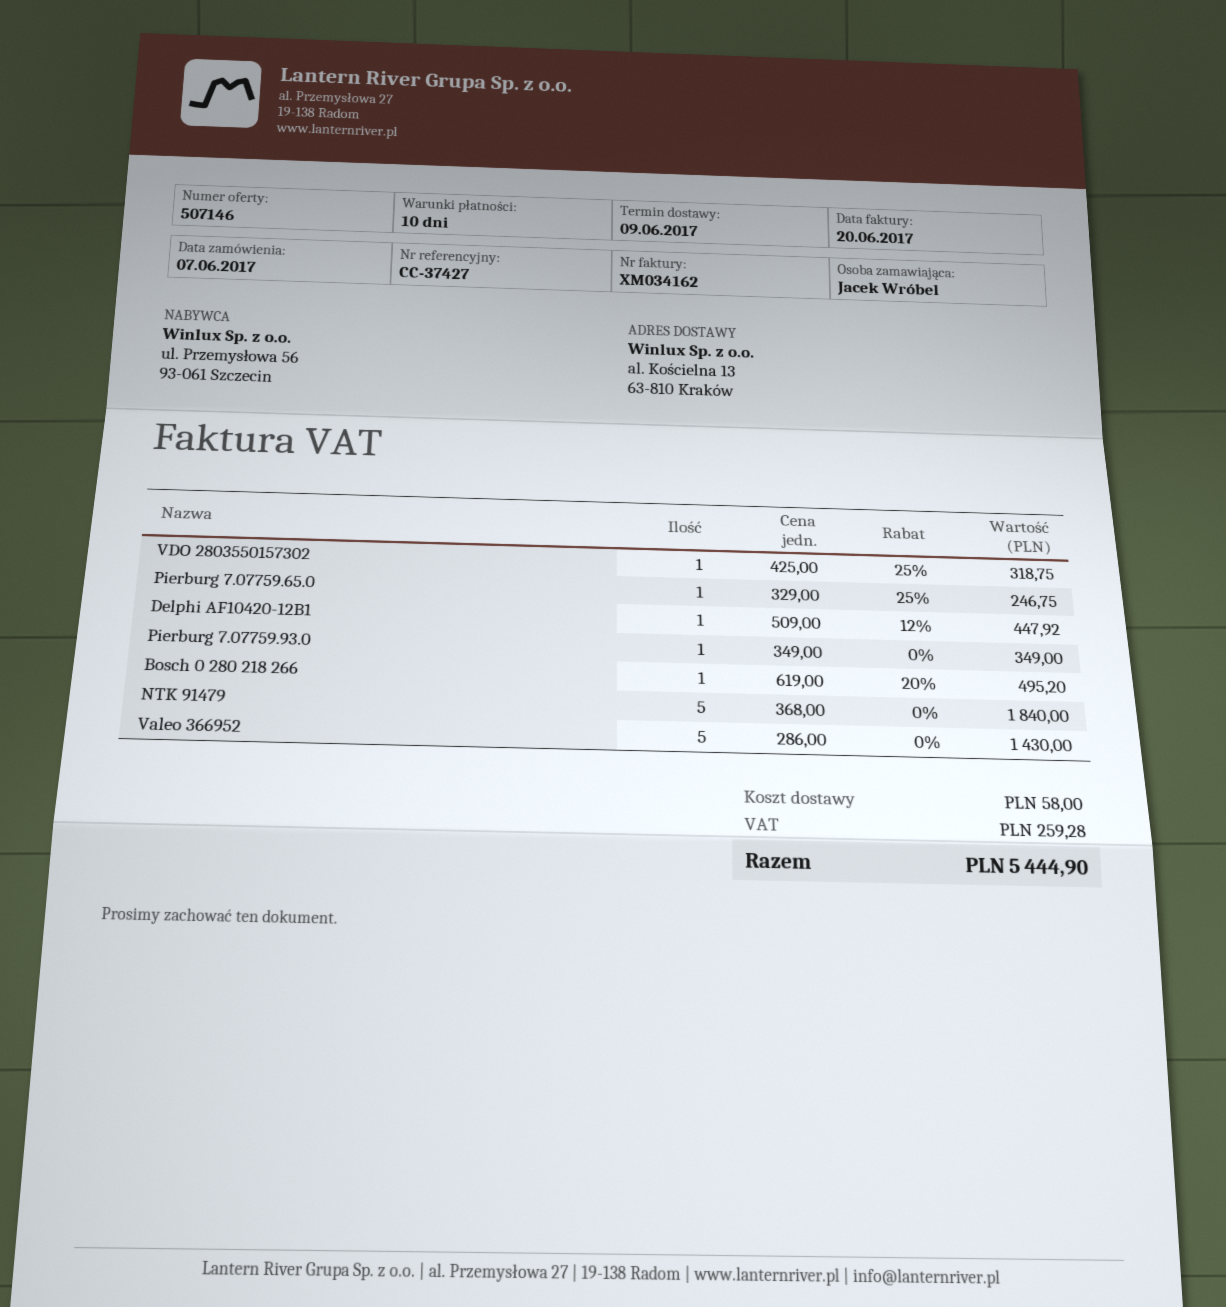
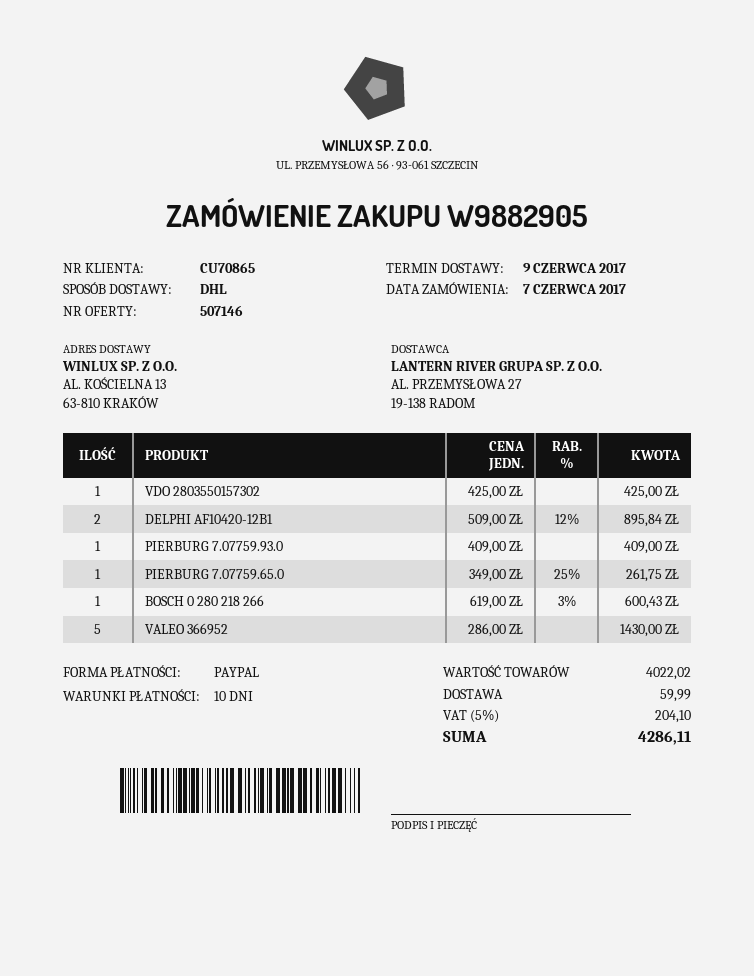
VDO 2803550157302: 1 x 425.00 - 25% = 318.75 -> 1 x 425.00 = 425.00
Pierburg 7.07759.65.0: 1 x 329.00 - 25% = 246.75 -> 1 x 349.00 - 25% = 261.75
Delphi AF10420-12B1: 1 x 509.00 - 12% = 447.92 -> 2 x 509.00 - 12% = 895.84
Pierburg 7.07759.93.0: 1 x 349.00 = 349.00 -> 1 x 409.00 = 409.00
Bosch 0 280 218 266: 1 x 619.00 - 20% = 495.20 -> 1 x 619.00 - 3% = 600.43
NTK 91479: 5 x 368.00 = 1840.00 -> none
shipping: 58.00 -> 59.99
tax: 259.28 -> 204.10
total: 5444.90 -> 4286.11

